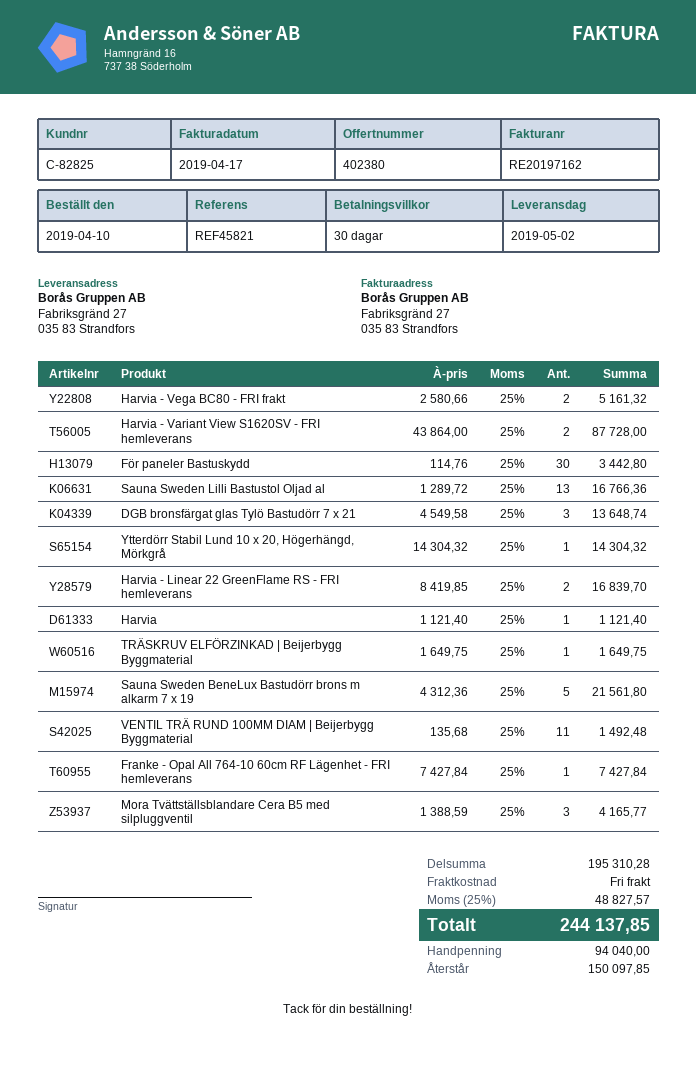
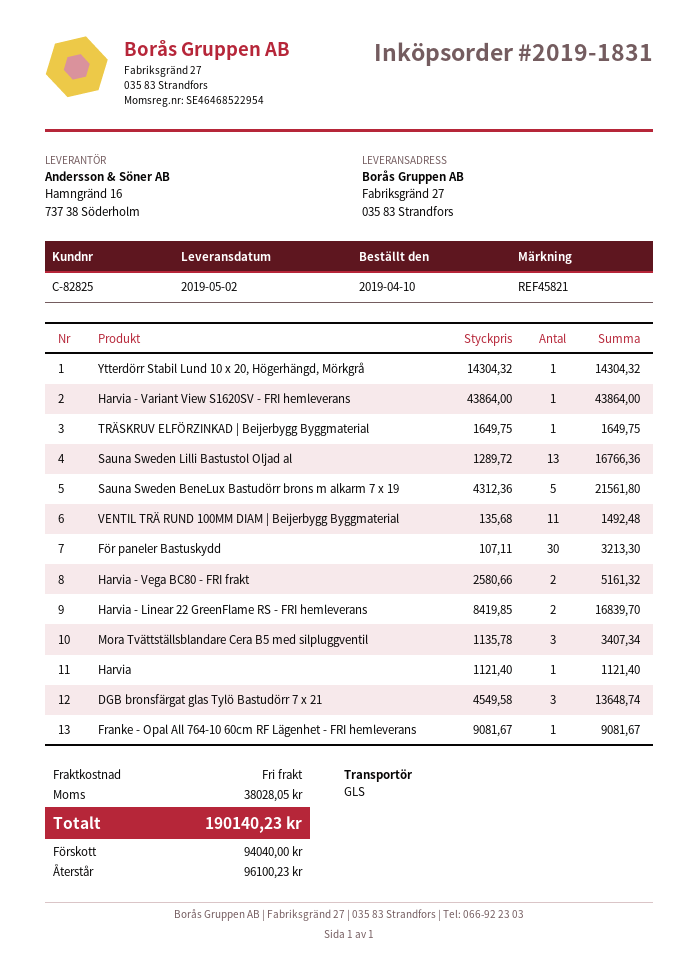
Harvia - Variant View S1620SV - FRI hemleverans: 2 x 43864.00 = 87728.00 -> 1 x 43864.00 = 43864.00
För paneler Bastuskydd: 30 x 114.76 = 3442.80 -> 30 x 107.11 = 3213.30
Franke - Opal All 764-10 60cm RF Lägenhet - FRI hemleverans: 1 x 7427.84 = 7427.84 -> 1 x 9081.67 = 9081.67
Mora Tvättställsblandare Cera B5 med silpluggventil: 3 x 1388.59 = 4165.77 -> 3 x 1135.78 = 3407.34
tax: 48827.57 -> 38028.05
total: 244137.85 -> 190140.23
balance: 150097.85 -> 96100.23

